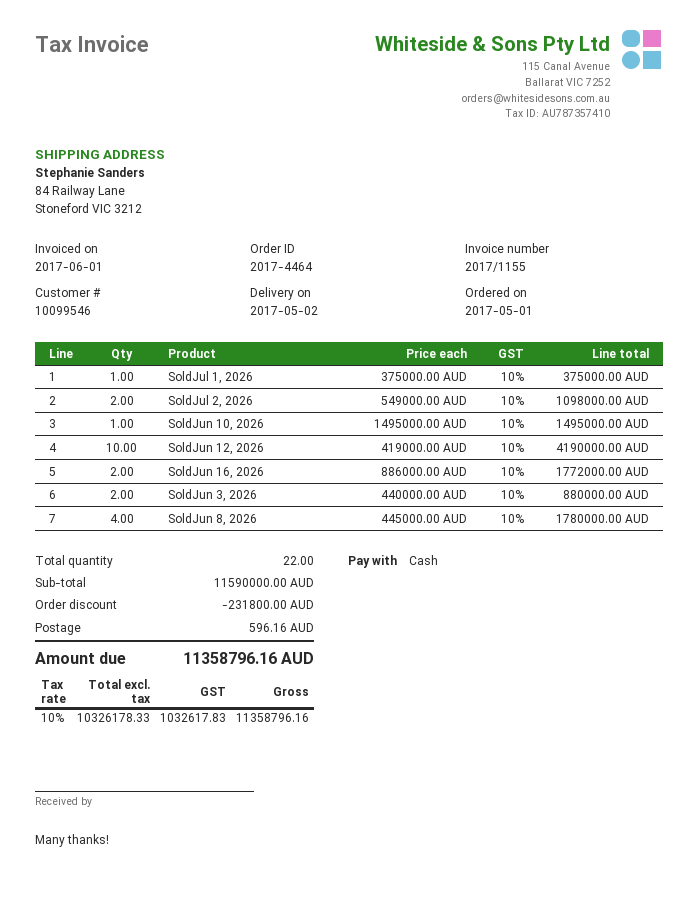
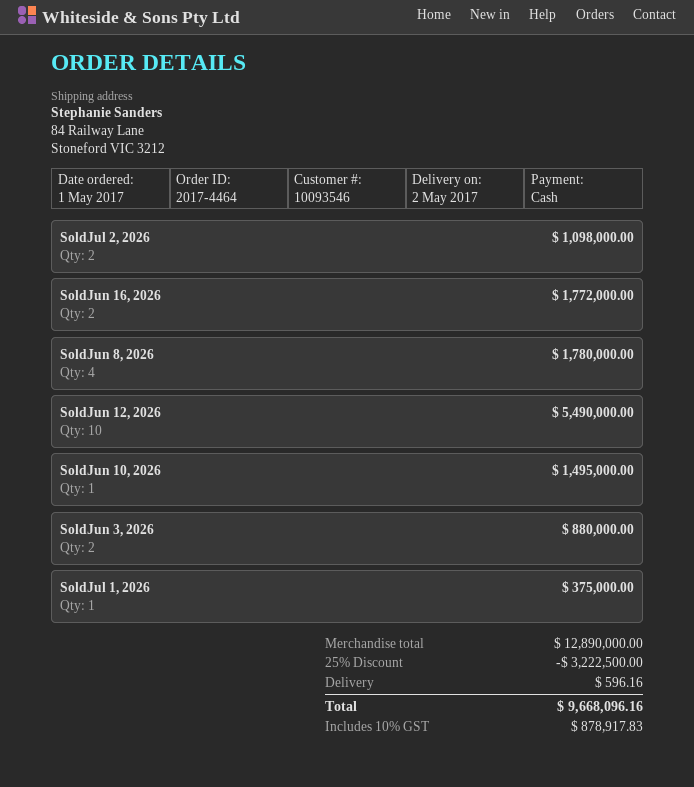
customer number: 10099546 -> 10093546
SoldJun 12, 2026: 10 for 4190000.00 -> 10 for 5490000.00
subtotal: 11590000.00 -> 12890000.00
discount: 231800.00 -> 3222500.00
tax: 10% = 1032617.83 -> 10% = 878917.83
total: 11358796.16 -> 9668096.16

